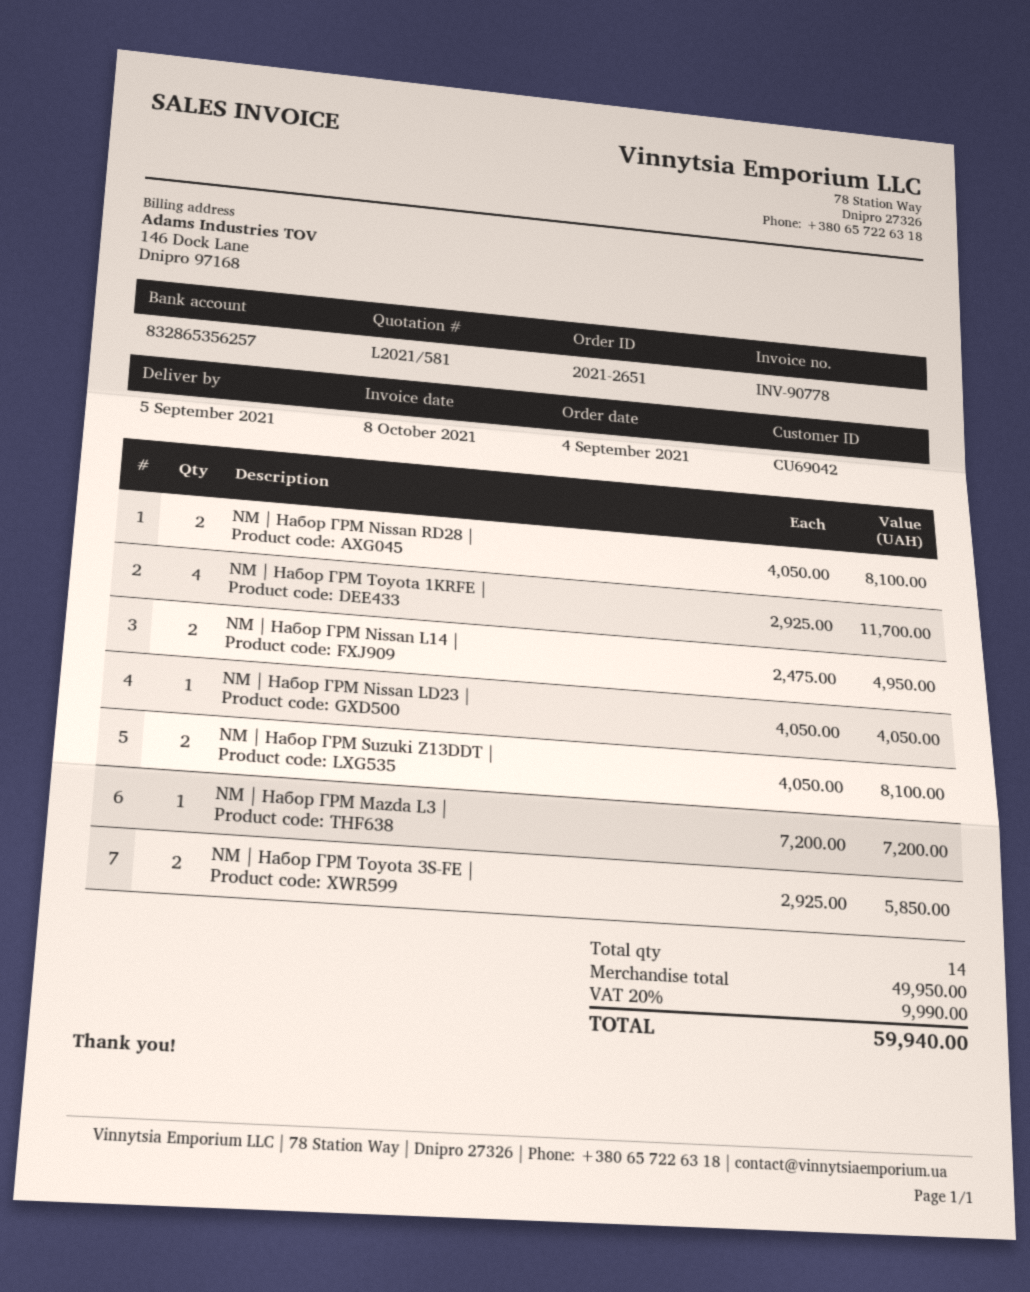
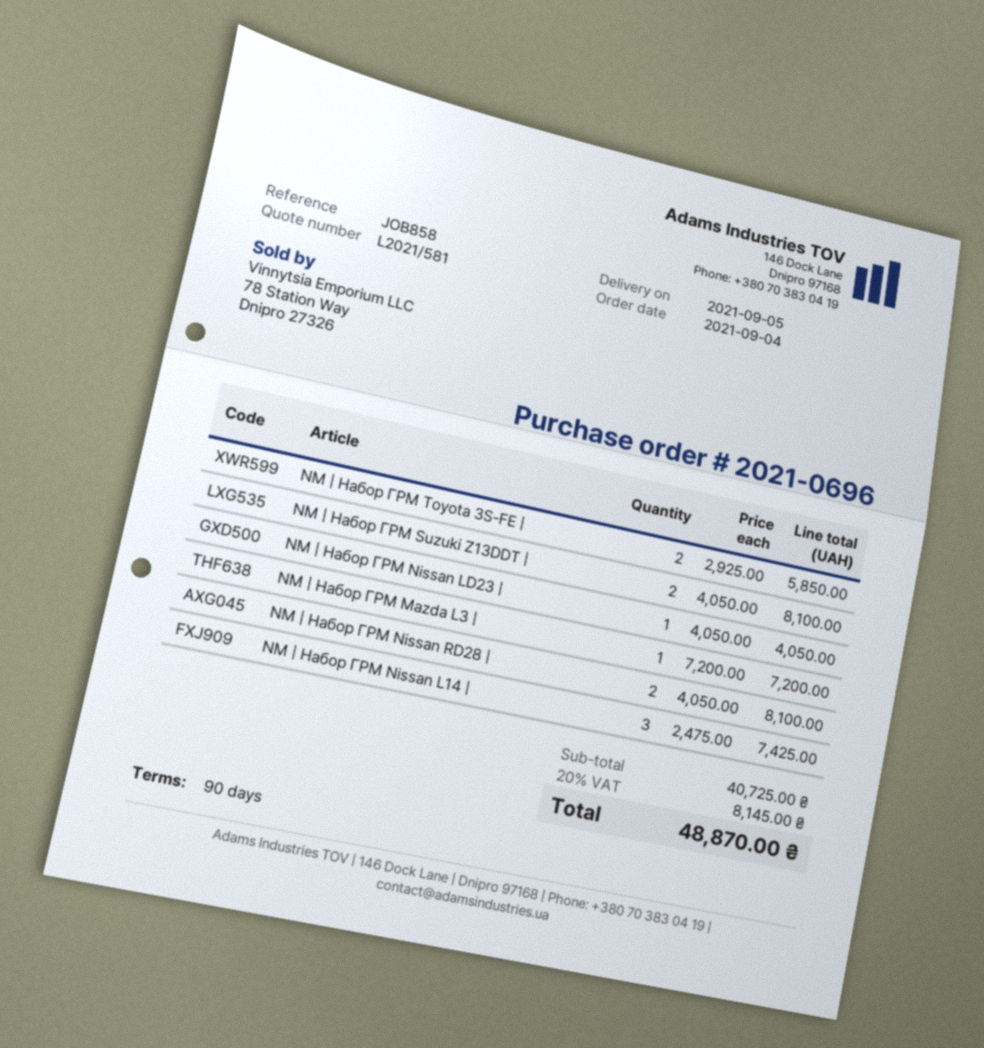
order number: 2021-2651 -> 2021-0696
NM | Набор ГРМ Toyota 1KRFE |: 4 x 2925.00 = 11700.00 -> none
NM | Набор ГРМ Nissan L14 |: 2 x 2475.00 = 4950.00 -> 3 x 2475.00 = 7425.00
subtotal: 49950.00 -> 40725.00
tax: 20% = 9990.00 -> 20% = 8145.00
total: 59940.00 -> 48870.00

